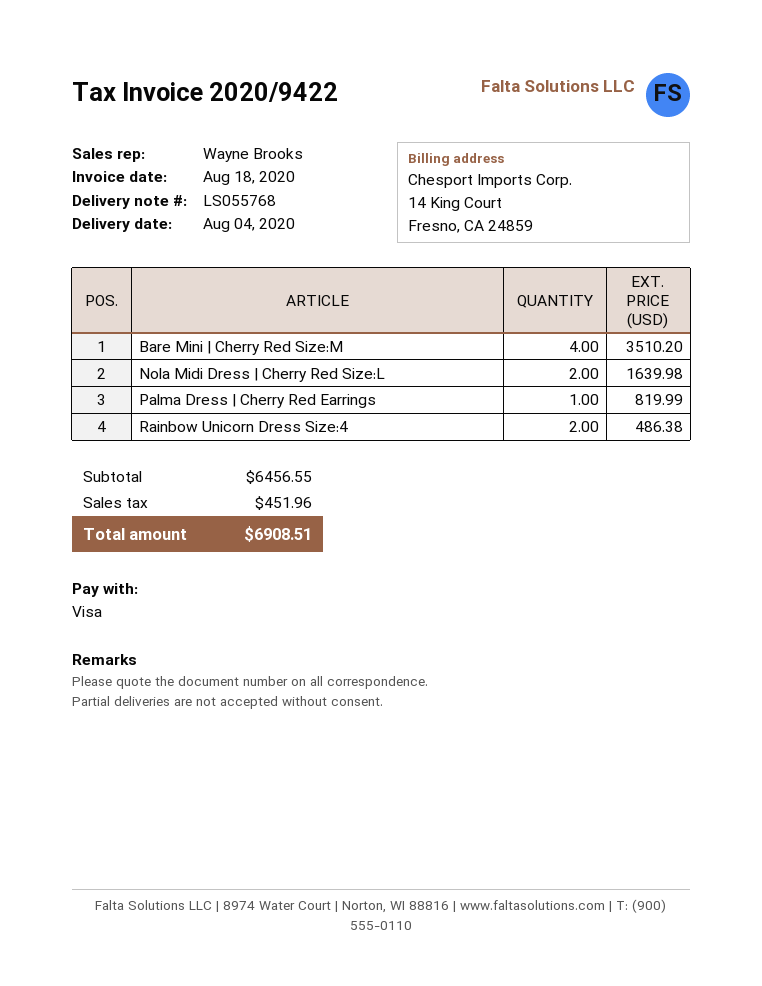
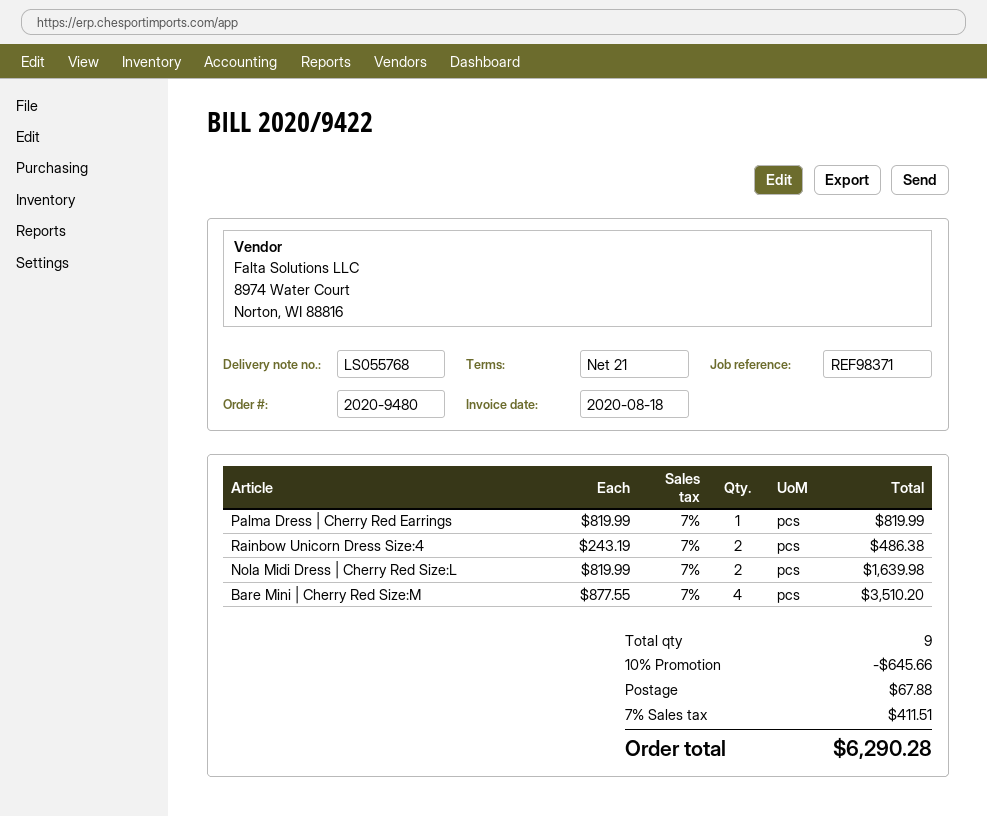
discount: none -> 10% = 645.66
shipping: none -> 67.88
tax: 451.96 -> 411.51
total: 6908.51 -> 6290.28

